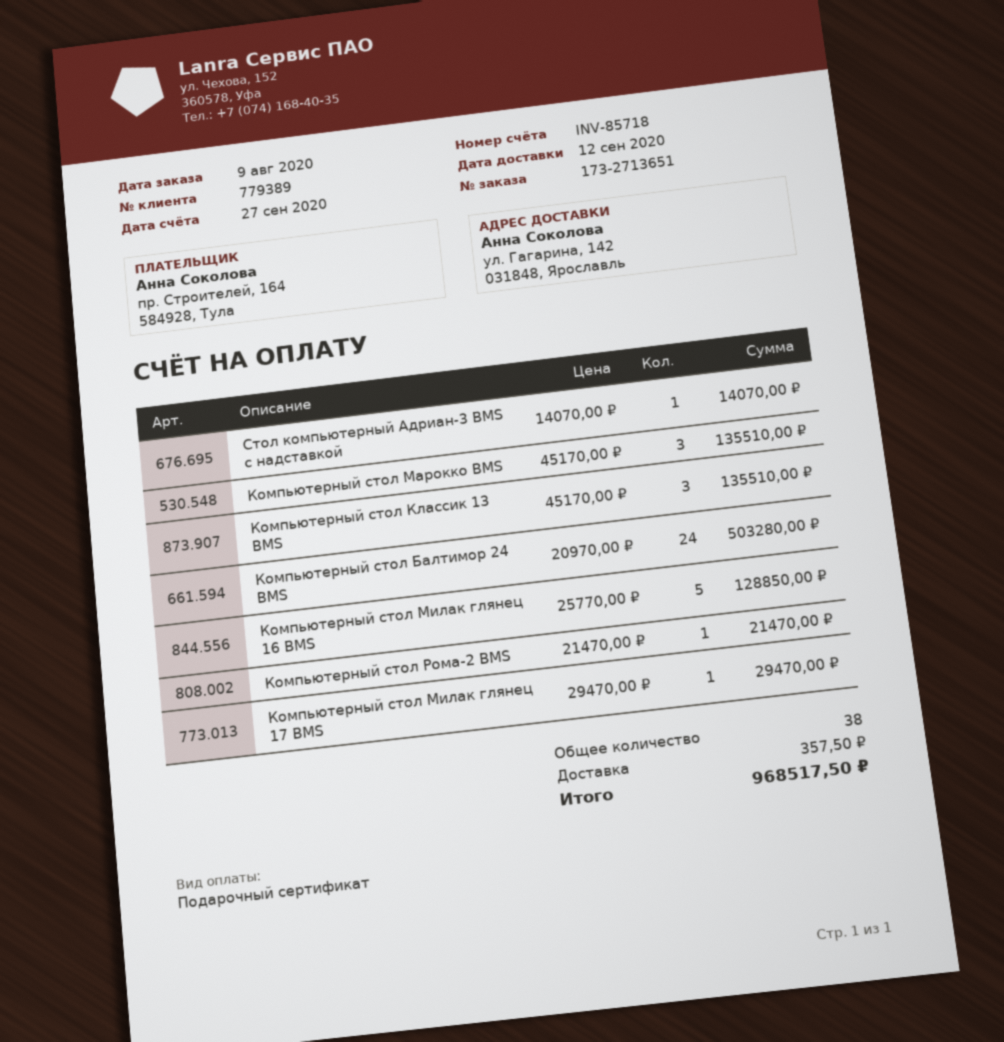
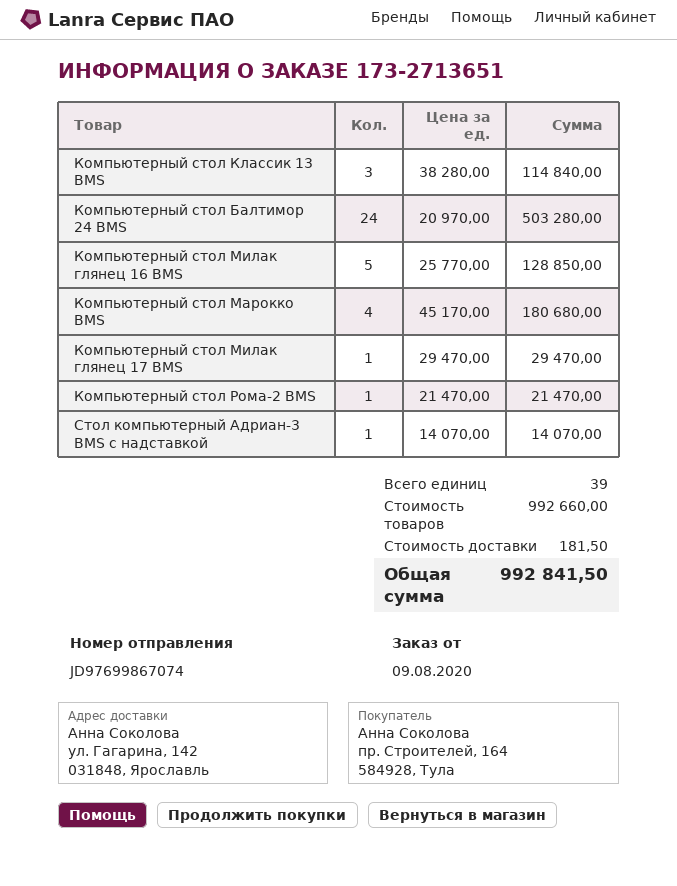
Компьютерный стол Марокко BMS: 3 x 45170.00 = 135510.00 -> 4 x 45170.00 = 180680.00
Компьютерный стол Классик 13 BMS: 3 x 45170.00 = 135510.00 -> 3 x 38280.00 = 114840.00
total quantity: 38 -> 39
shipping: 357.50 -> 181.50
total: 968517.50 -> 992841.50

